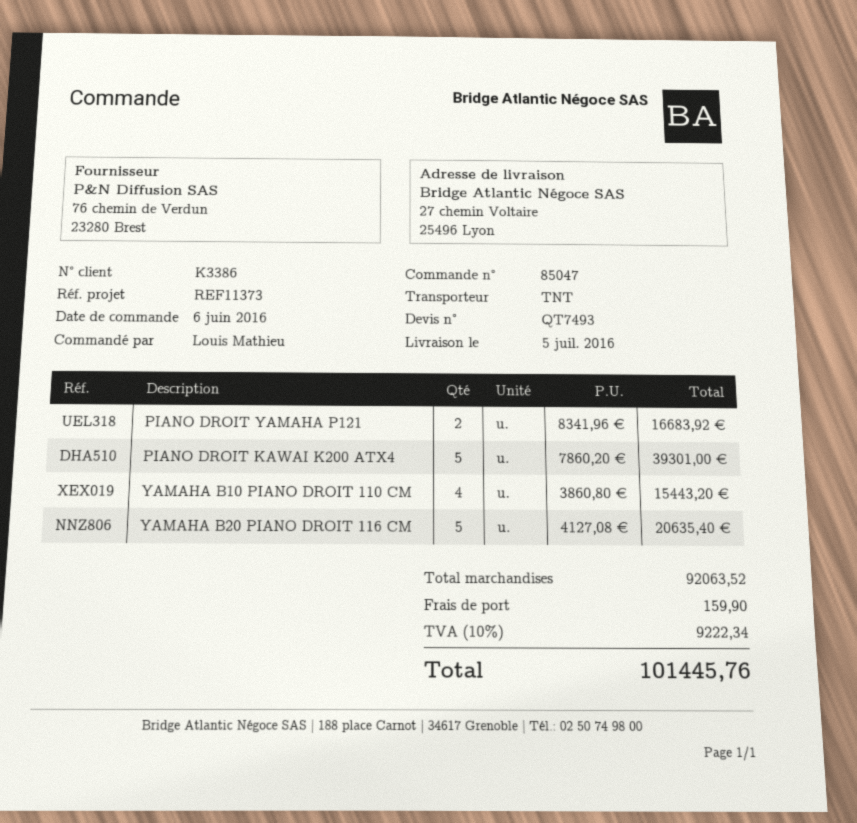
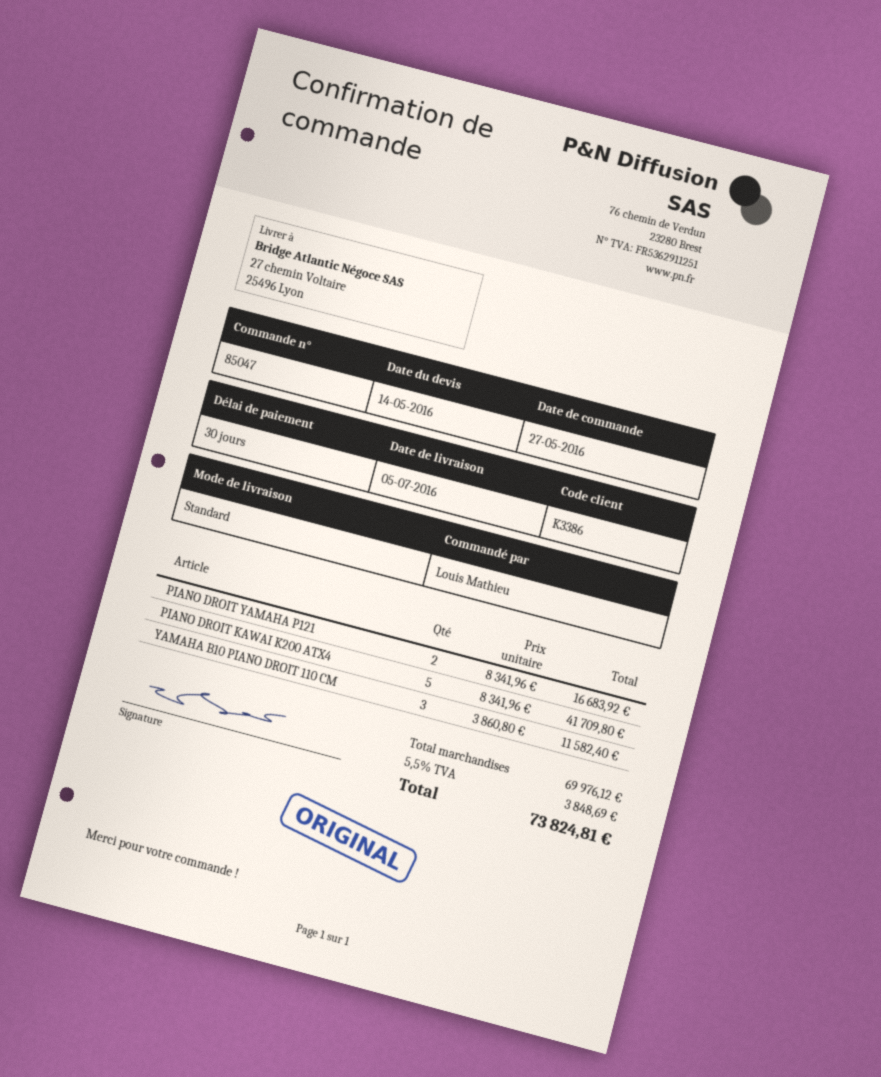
order date: 2016-06-06 -> 2016-05-27
shipping method: TNT -> standard
PIANO DROIT KAWAI K200 ATX4: 5 x 7860.20 = 39301.00 -> 5 x 8341.96 = 41709.80
YAMAHA B10 PIANO DROIT 110 CM: 4 x 3860.80 = 15443.20 -> 3 x 3860.80 = 11582.40
YAMAHA B20 PIANO DROIT 116 CM: 5 x 4127.08 = 20635.40 -> none
subtotal: 92063.52 -> 69976.12
shipping: 159.90 -> none
tax: 10% = 9222.34 -> 5.5% = 3848.69
total: 101445.76 -> 73824.81

